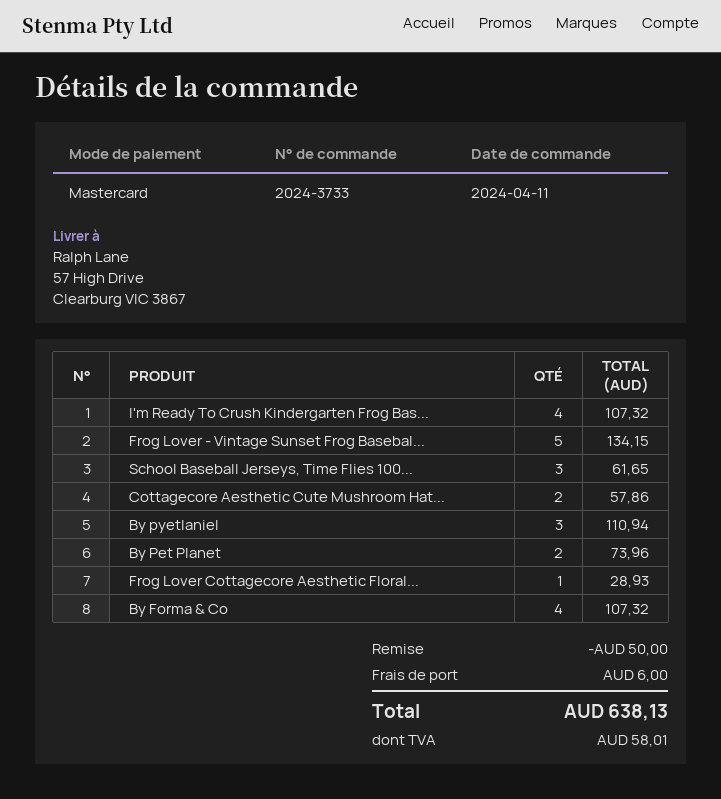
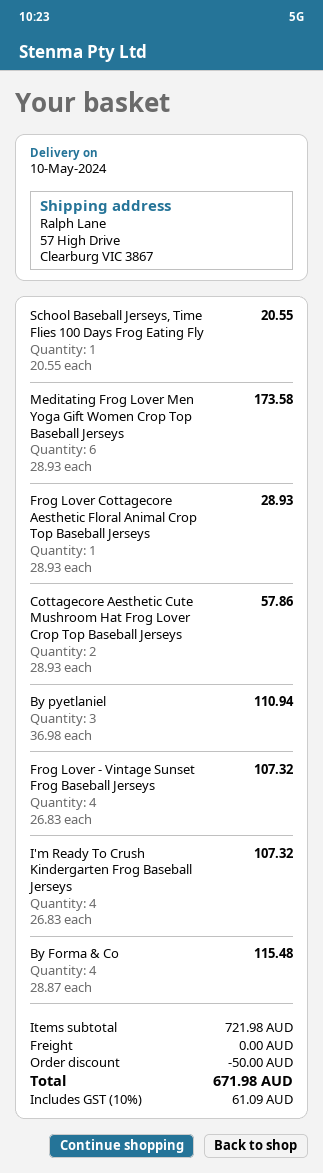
Frog Lover - Vintage Sunset Frog Basebal...: 5 for 134.15 -> 4 for 107.32
School Baseball Jerseys, Time Flies 100...: 3 for 61.65 -> 1 for 20.55
By Pet Planet: 2 for 73.96 -> none
By Forma & Co: 4 for 107.32 -> 4 for 115.48
Meditating Frog Lover Men Yoga Gift Women Crop Top Baseball Jerseys: none -> 6 for 173.58
shipping: 6.00 -> 0.00
tax: 58.01 -> 61.09
total: 638.13 -> 671.98

